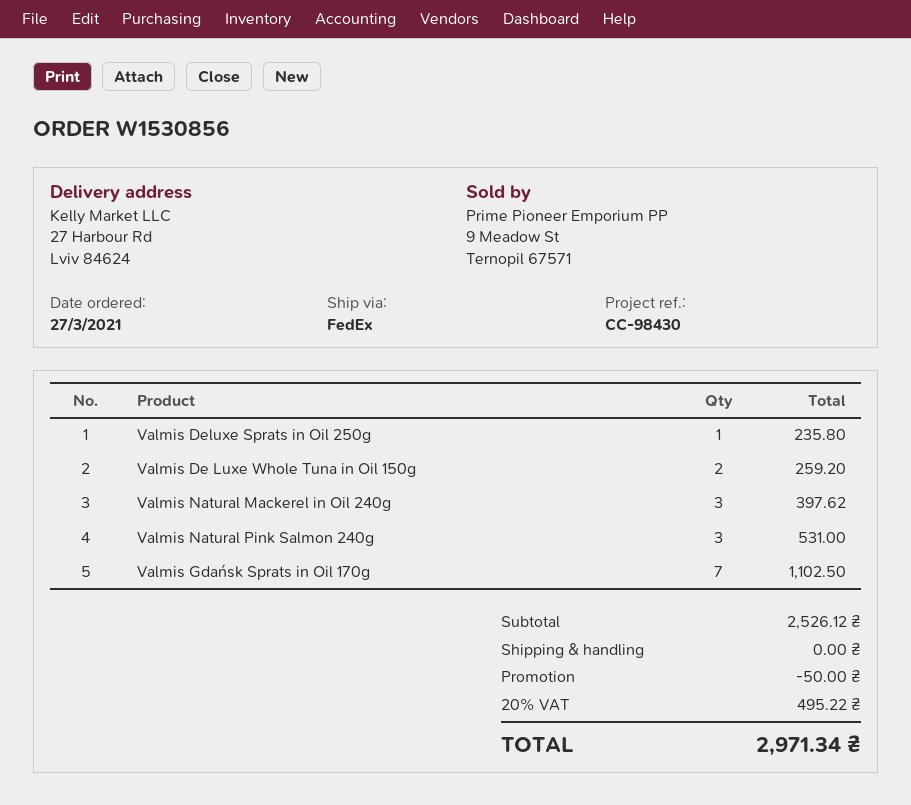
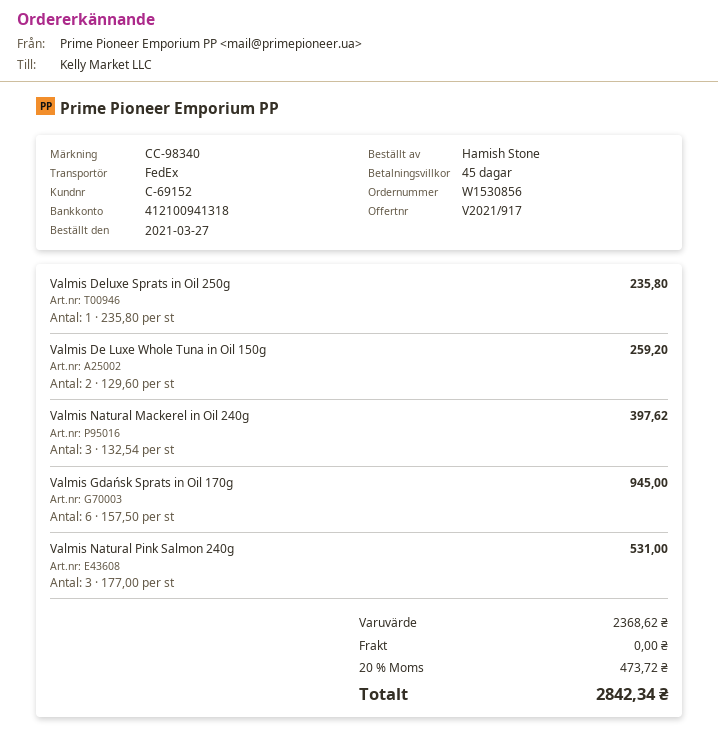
reference: CC-98430 -> CC-98340
Valmis Gdańsk Sprats in Oil 170g: 7 for 1102.50 -> 6 for 945.00
subtotal: 2526.12 -> 2368.62
discount: 50.00 -> none
tax: 20% = 495.22 -> 20% = 473.72
total: 2971.34 -> 2842.34

